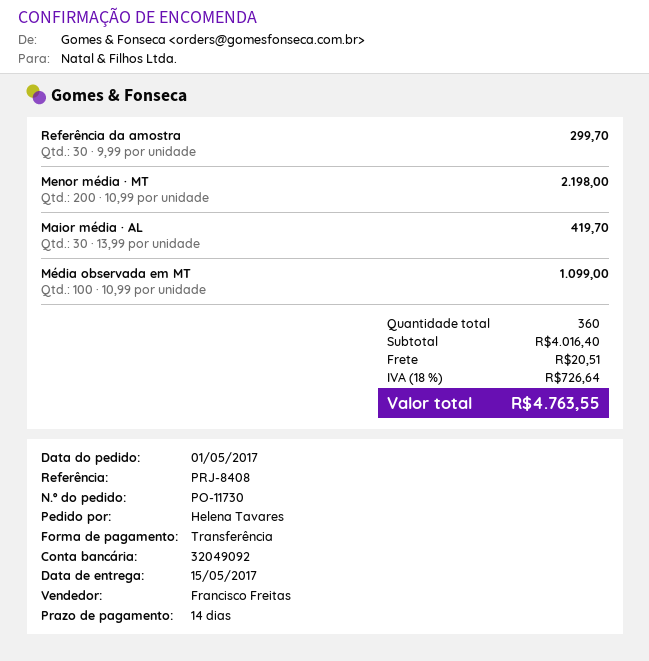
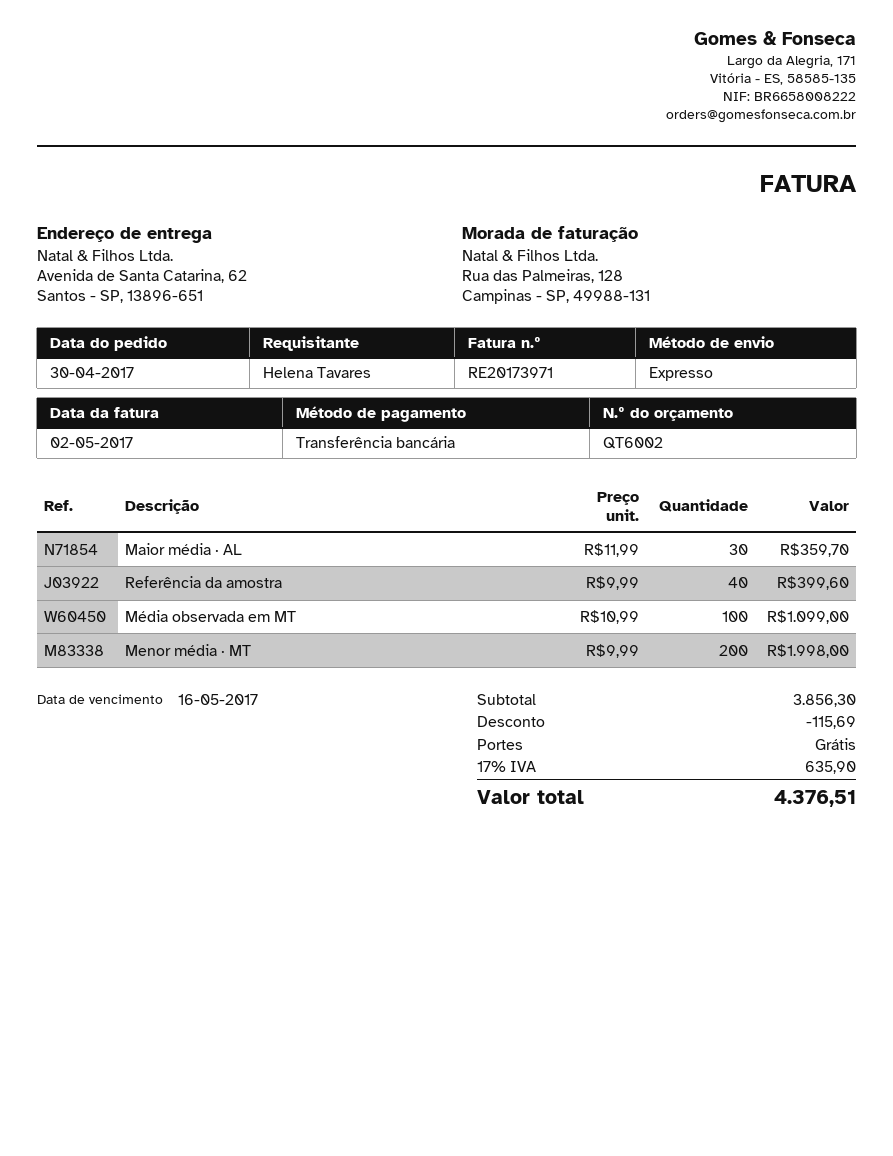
order date: 2017-05-01 -> 2017-04-30
Referência da amostra: 30 x 9.99 = 299.70 -> 40 x 9.99 = 399.60
Menor média · MT: 200 x 10.99 = 2198.00 -> 200 x 9.99 = 1998.00
Maior média · AL: 30 x 13.99 = 419.70 -> 30 x 11.99 = 359.70
subtotal: 4016.40 -> 3856.30
discount: none -> 115.69
shipping: 20.51 -> 0.00
tax: 18% = 726.64 -> 17% = 635.90
total: 4763.55 -> 4376.51

